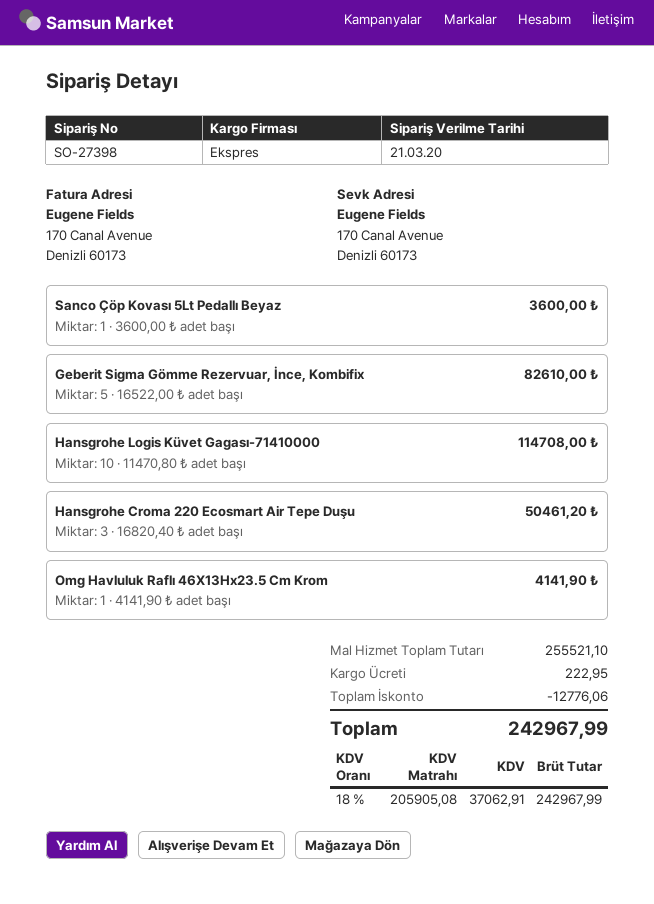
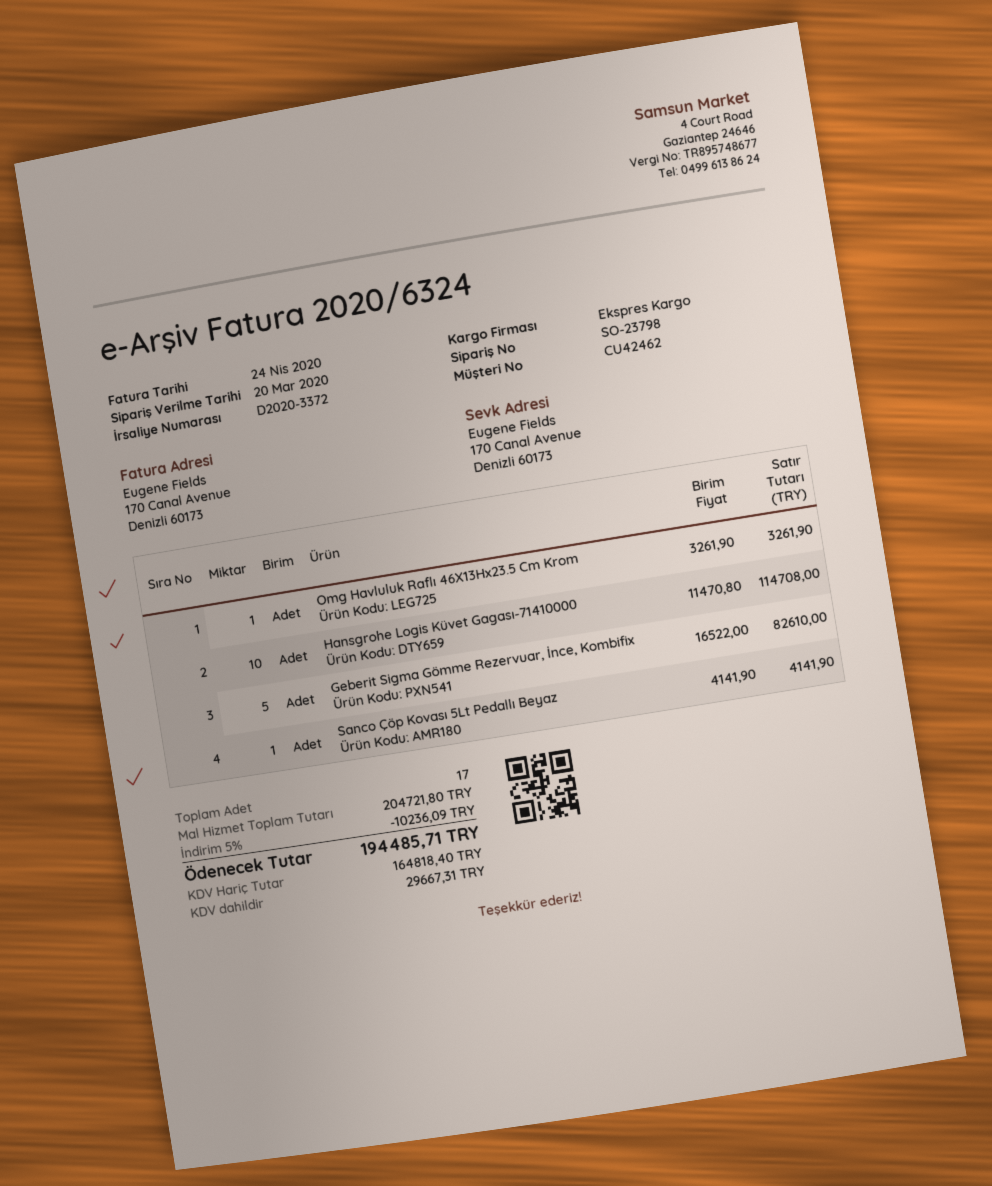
order number: SO-27398 -> SO-23798
order date: 2020-03-21 -> 2020-03-20
Sanco Çöp Kovası 5Lt Pedallı Beyaz: 1 x 3600.00 = 3600.00 -> 1 x 4141.90 = 4141.90
Hansgrohe Croma 220 Ecosmart Air Tepe Duşu: 3 x 16820.40 = 50461.20 -> none
Omg Havluluk Raflı 46X13Hx23.5 Cm Krom: 1 x 4141.90 = 4141.90 -> 1 x 3261.90 = 3261.90
subtotal: 255521.10 -> 204721.80
discount: 12776.06 -> 10236.09
shipping: 222.95 -> none
net: 205905.08 -> 164818.40
tax: 37062.91 -> 29667.31
total: 242967.99 -> 194485.71

